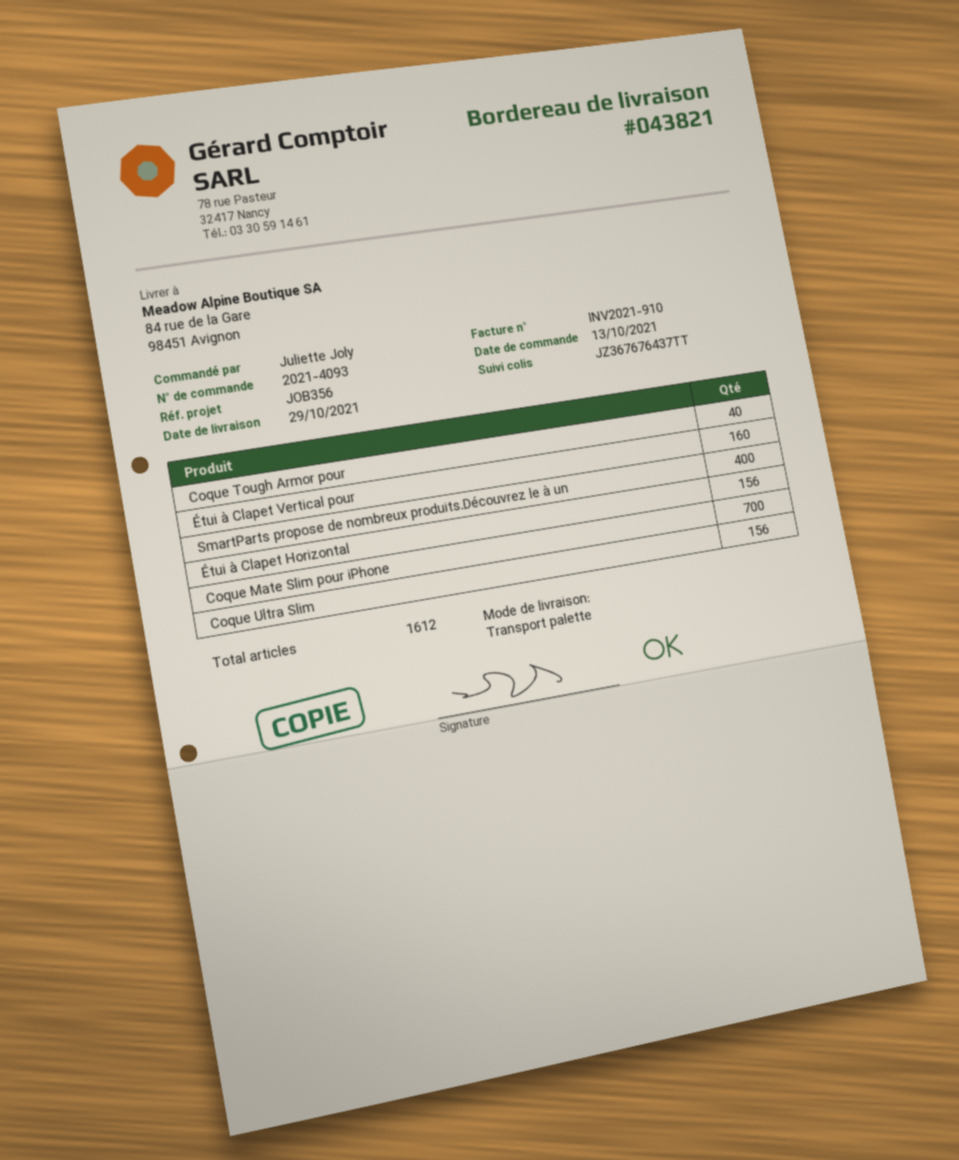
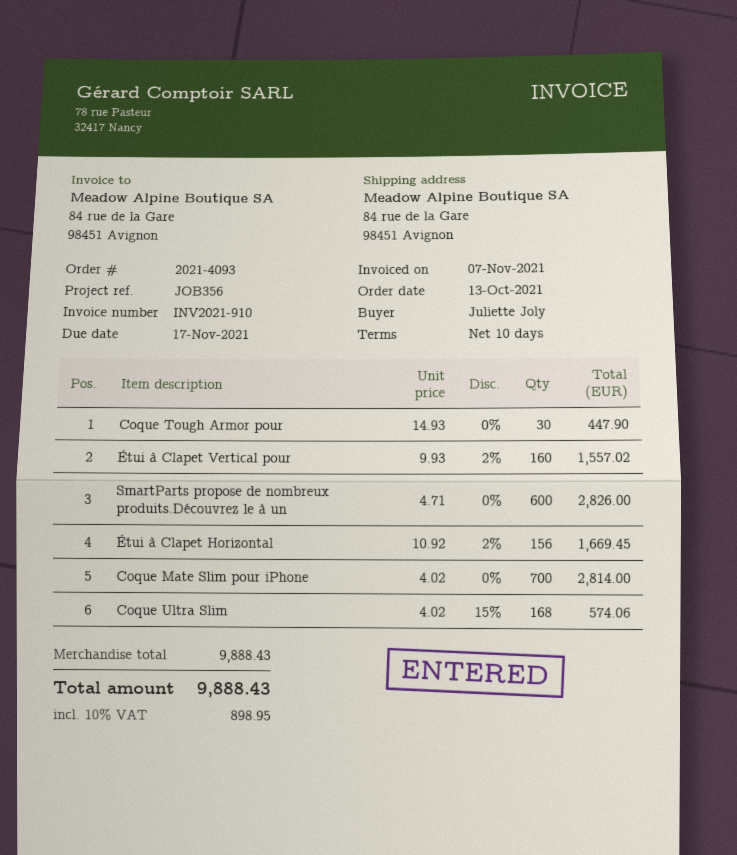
Coque Tough Armor pour: 40 -> 30
SmartParts propose de nombreux produits.Découvrez le à un: 400 -> 600
Coque Ultra Slim: 156 -> 168

